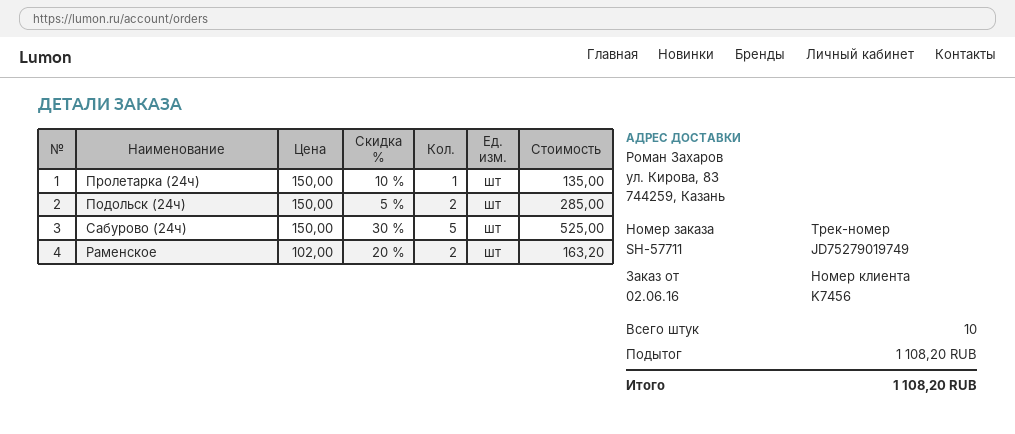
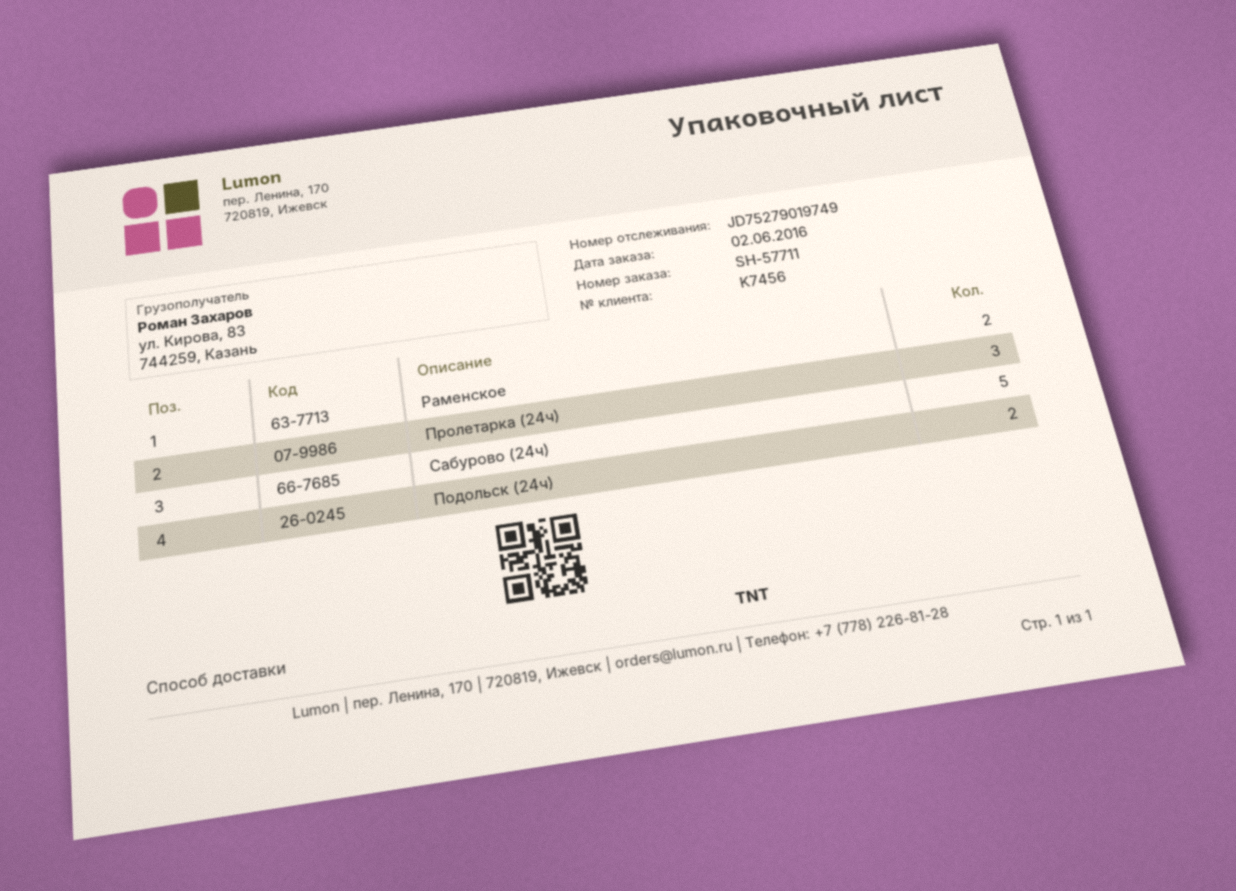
Пролетарка (24ч): 1 -> 3

